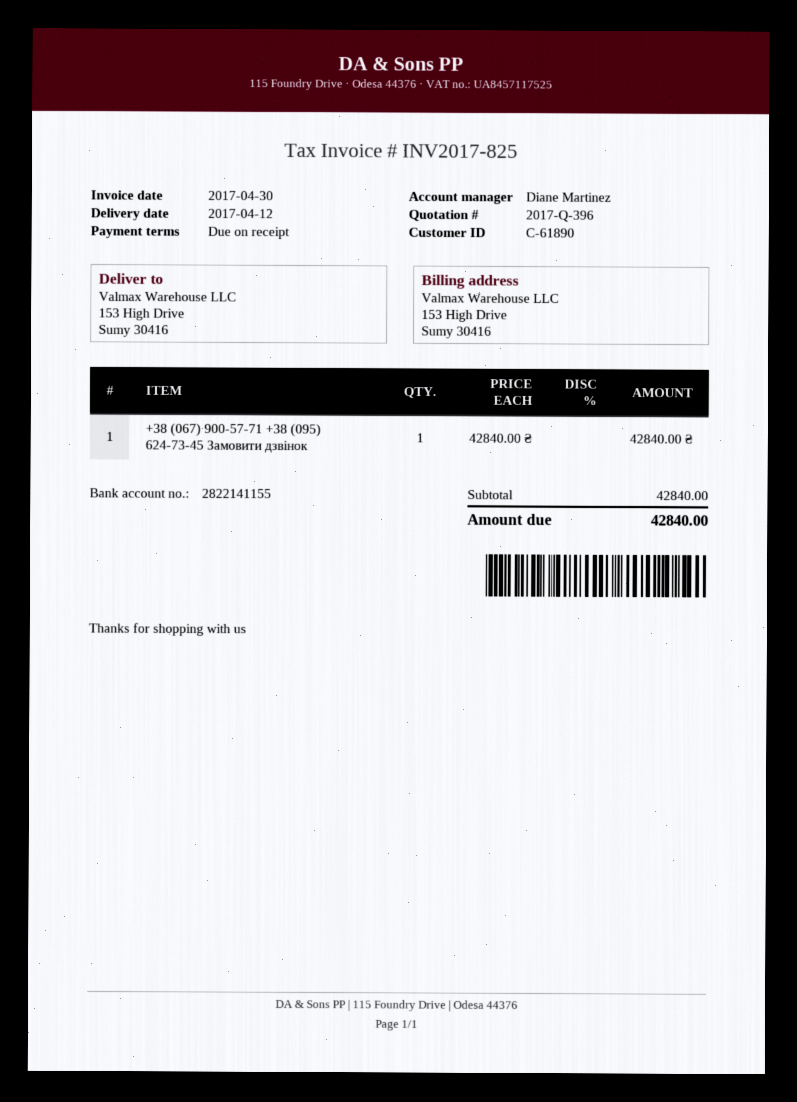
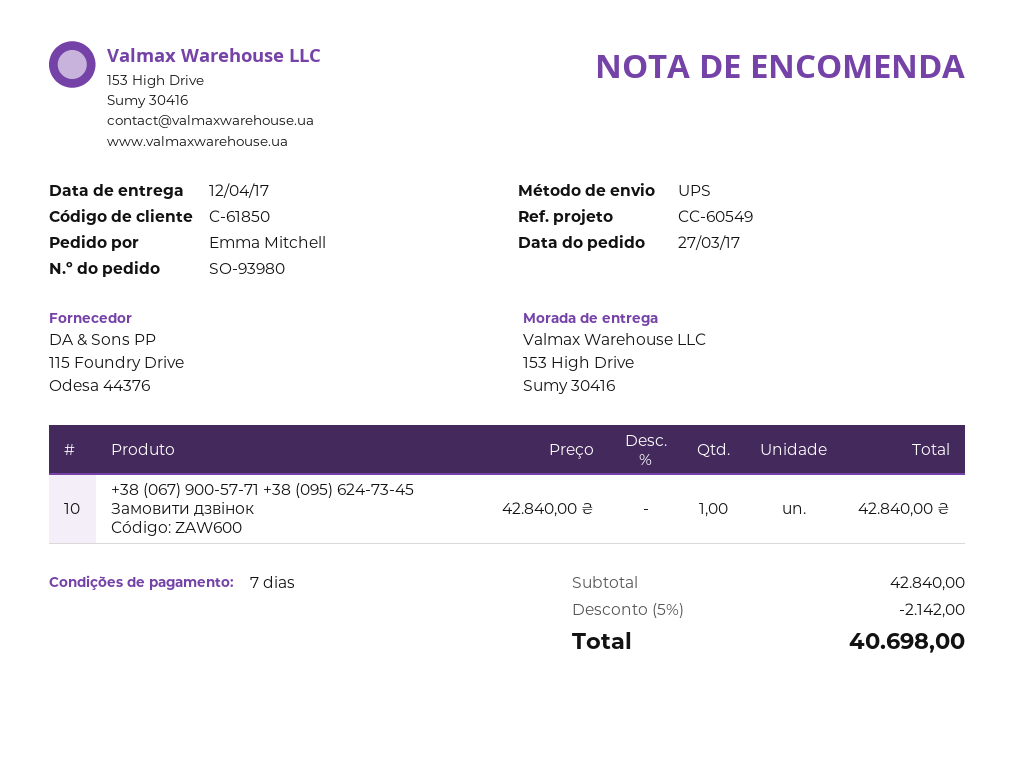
payment terms: on receipt -> 7 days
customer number: C-61890 -> C-61850
discount: none -> 5% = 2142.00
total: 42840.00 -> 40698.00

